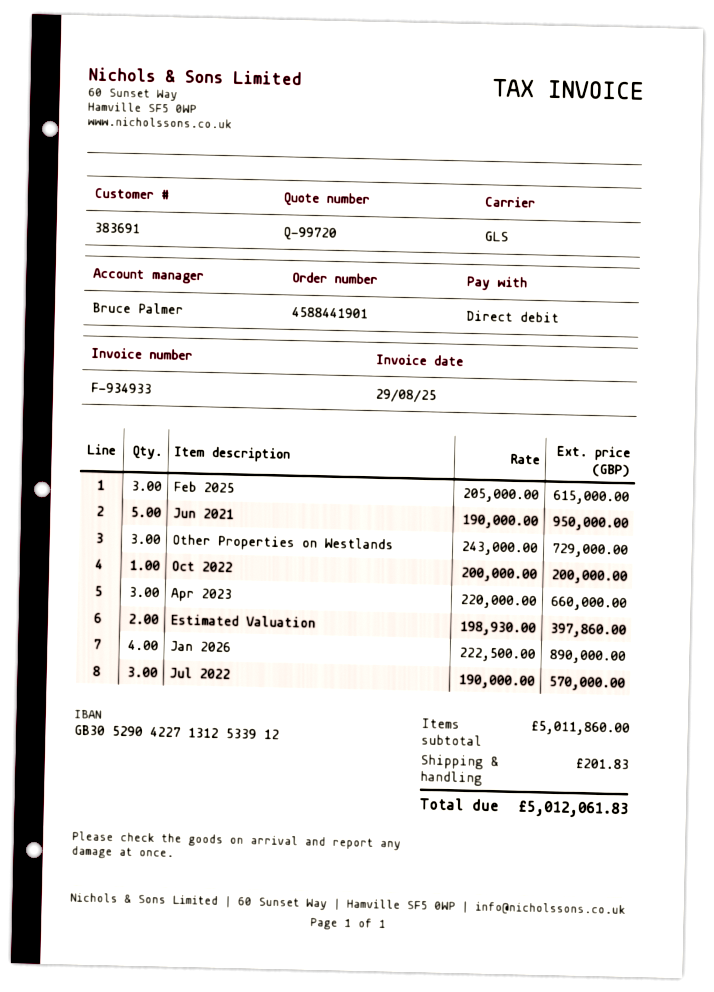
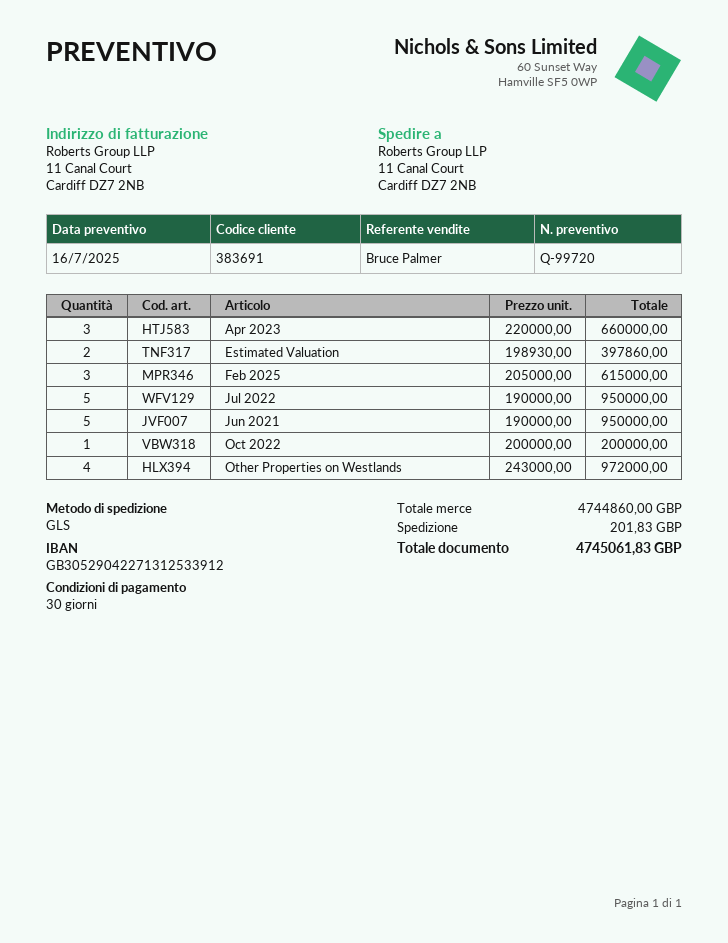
Other Properties on Westlands: 3 x 243000.00 = 729000.00 -> 4 x 243000.00 = 972000.00
Jan 2026: 4 x 222500.00 = 890000.00 -> none
Jul 2022: 3 x 190000.00 = 570000.00 -> 5 x 190000.00 = 950000.00
subtotal: 5011860.00 -> 4744860.00
total: 5012061.83 -> 4745061.83

